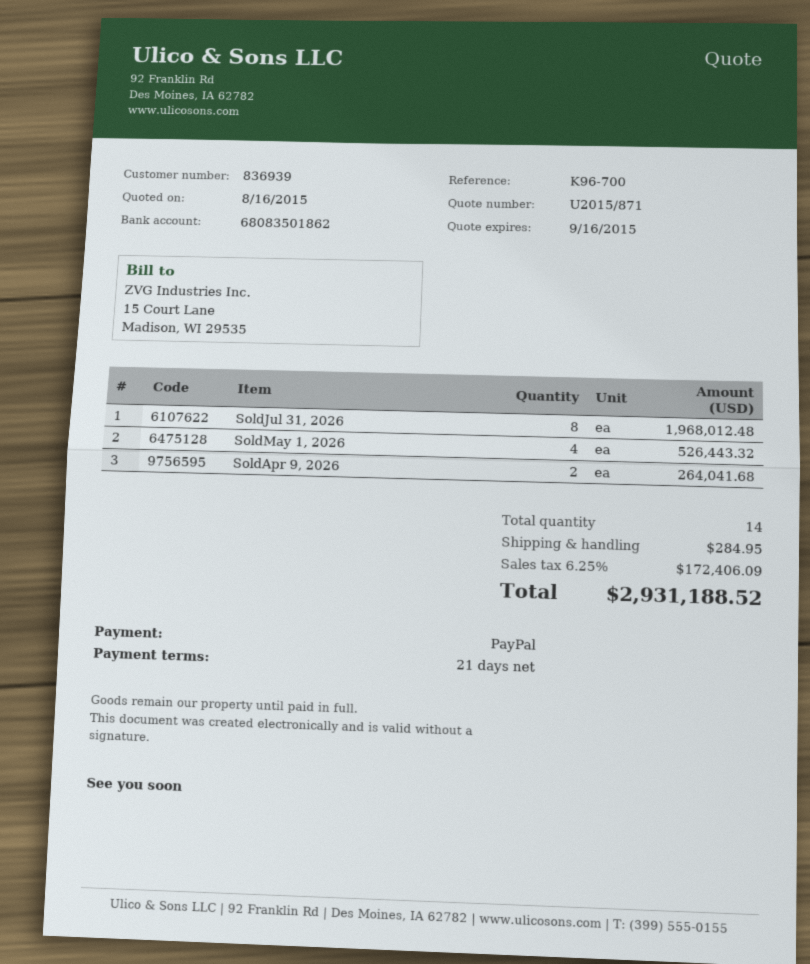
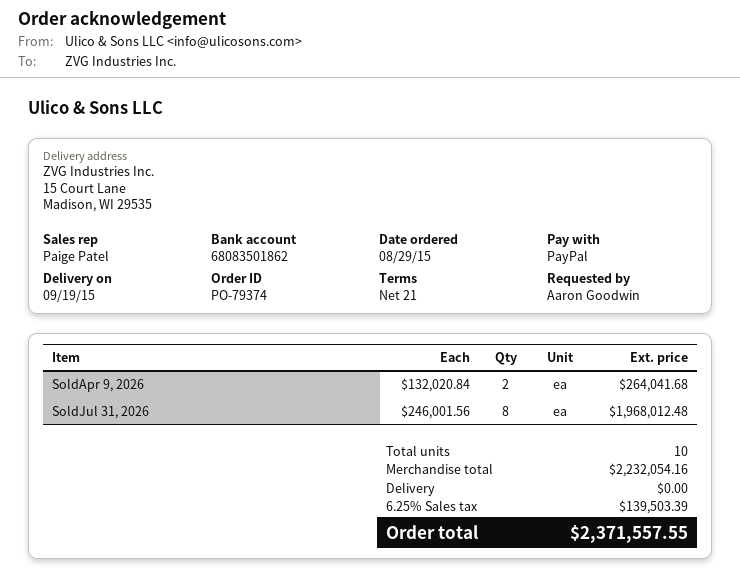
SoldMay 1, 2026: 4 for 526443.32 -> none
total quantity: 14 -> 10
shipping: 284.95 -> 0.00
tax: 6.25% = 172406.09 -> 6.25% = 139503.39
total: 2931188.52 -> 2371557.55

